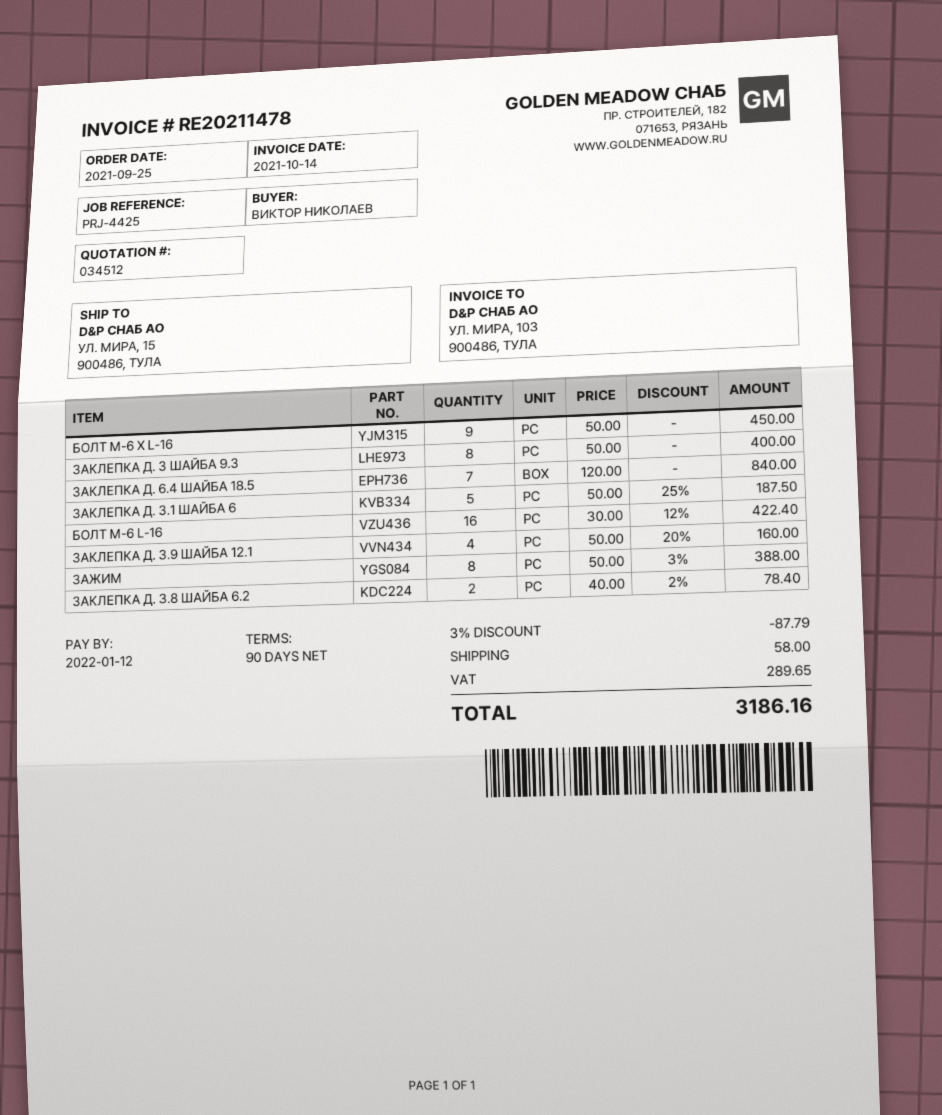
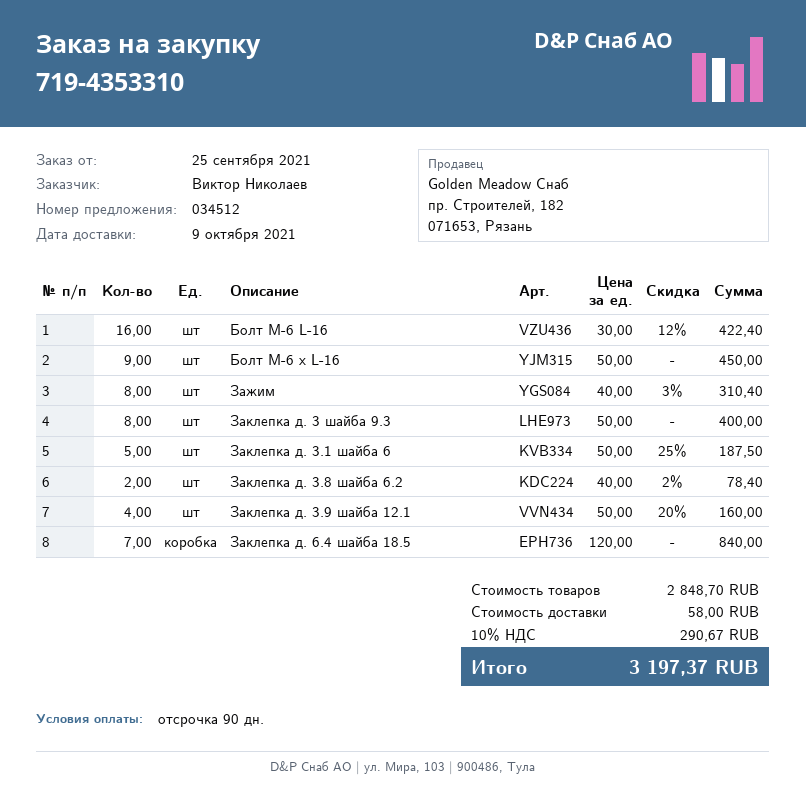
ЗАЖИМ: 8 x 50.00 - 3% = 388.00 -> 8 x 40.00 - 3% = 310.40
discount: 3% = 87.79 -> none
tax: 289.65 -> 290.67
total: 3186.16 -> 3197.37

